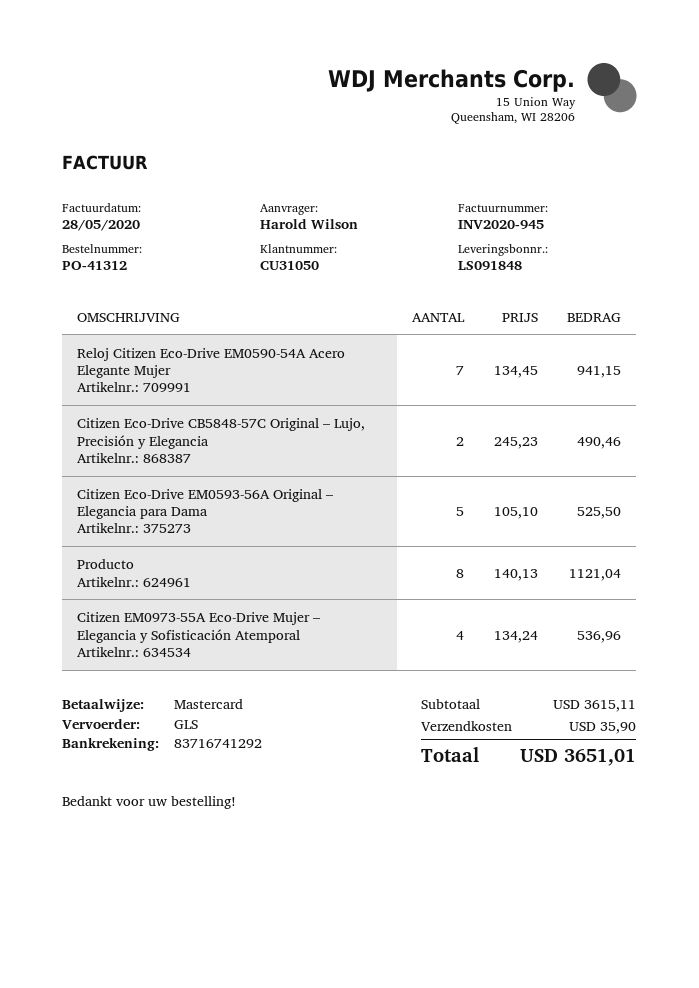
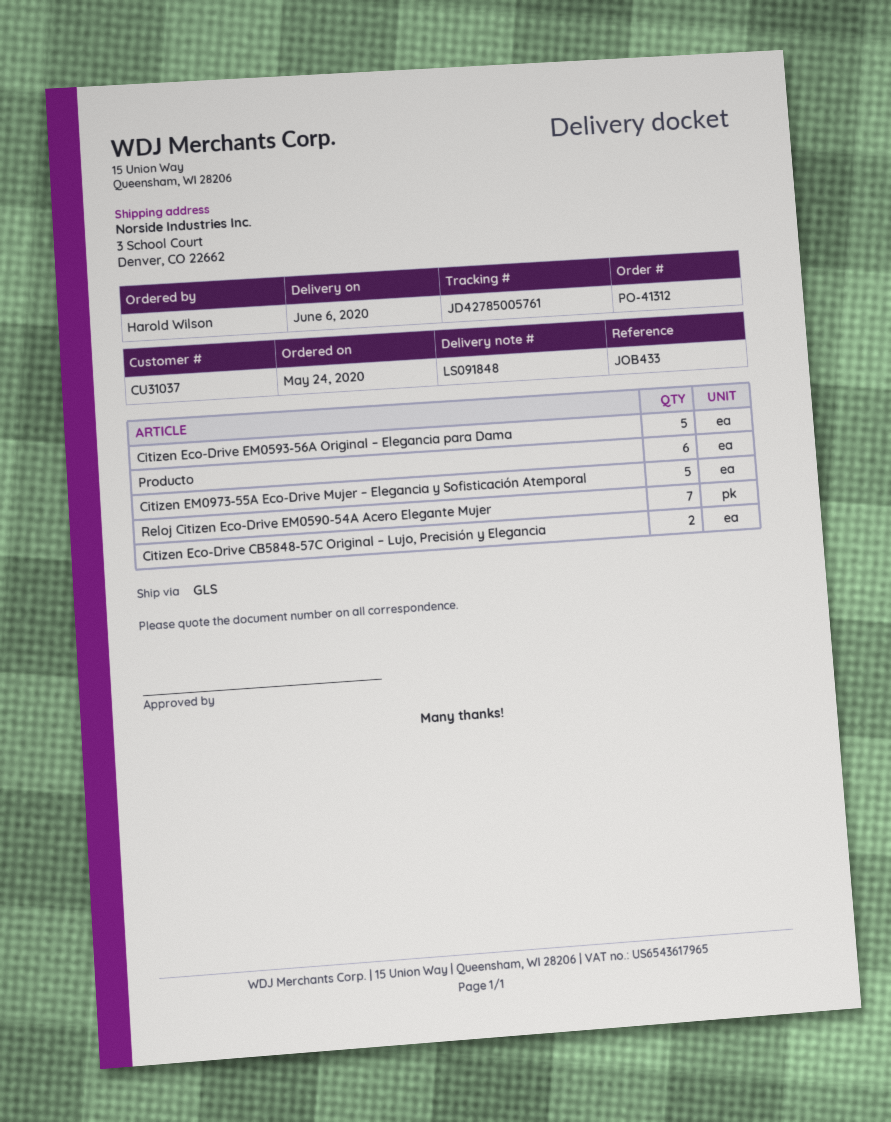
customer number: CU31050 -> CU31037
Producto: 8 -> 6
Citizen EM0973-55A Eco-Drive Mujer – Elegancia y Sofisticación Atemporal: 4 -> 5

